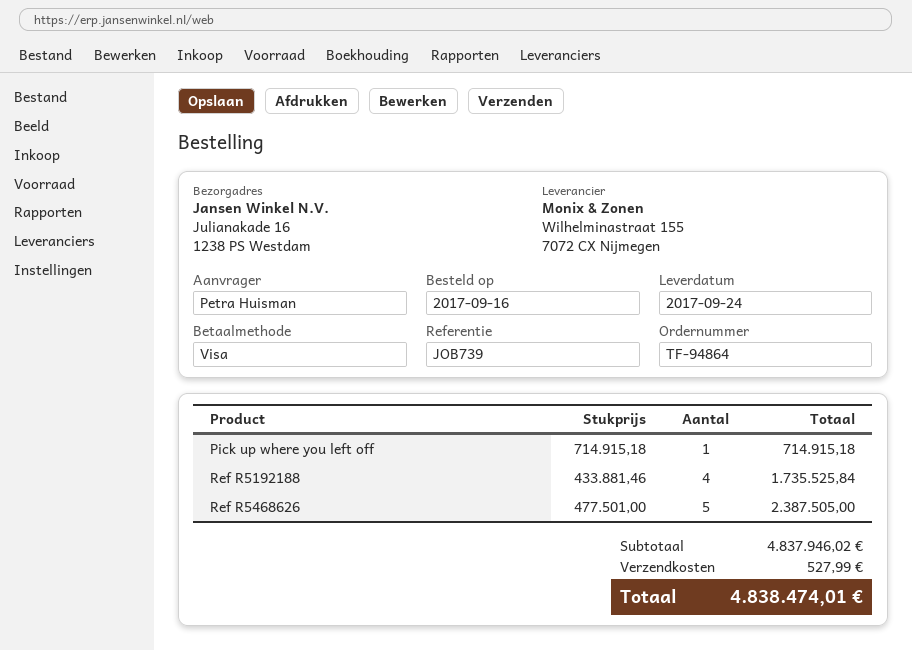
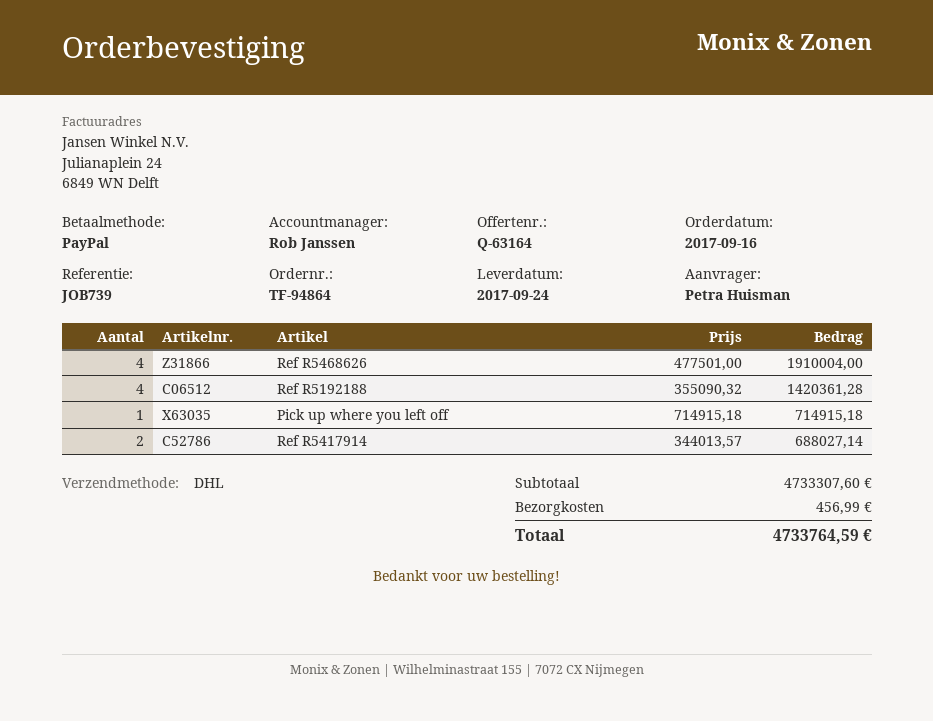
payment method: Visa -> PayPal
Ref R5192188: 4 x 433881.46 = 1735525.84 -> 4 x 355090.32 = 1420361.28
Ref R5468626: 5 x 477501.00 = 2387505.00 -> 4 x 477501.00 = 1910004.00
Ref R5417914: none -> 2 x 344013.57 = 688027.14
subtotal: 4837946.02 -> 4733307.60
shipping: 527.99 -> 456.99
total: 4838474.01 -> 4733764.59

